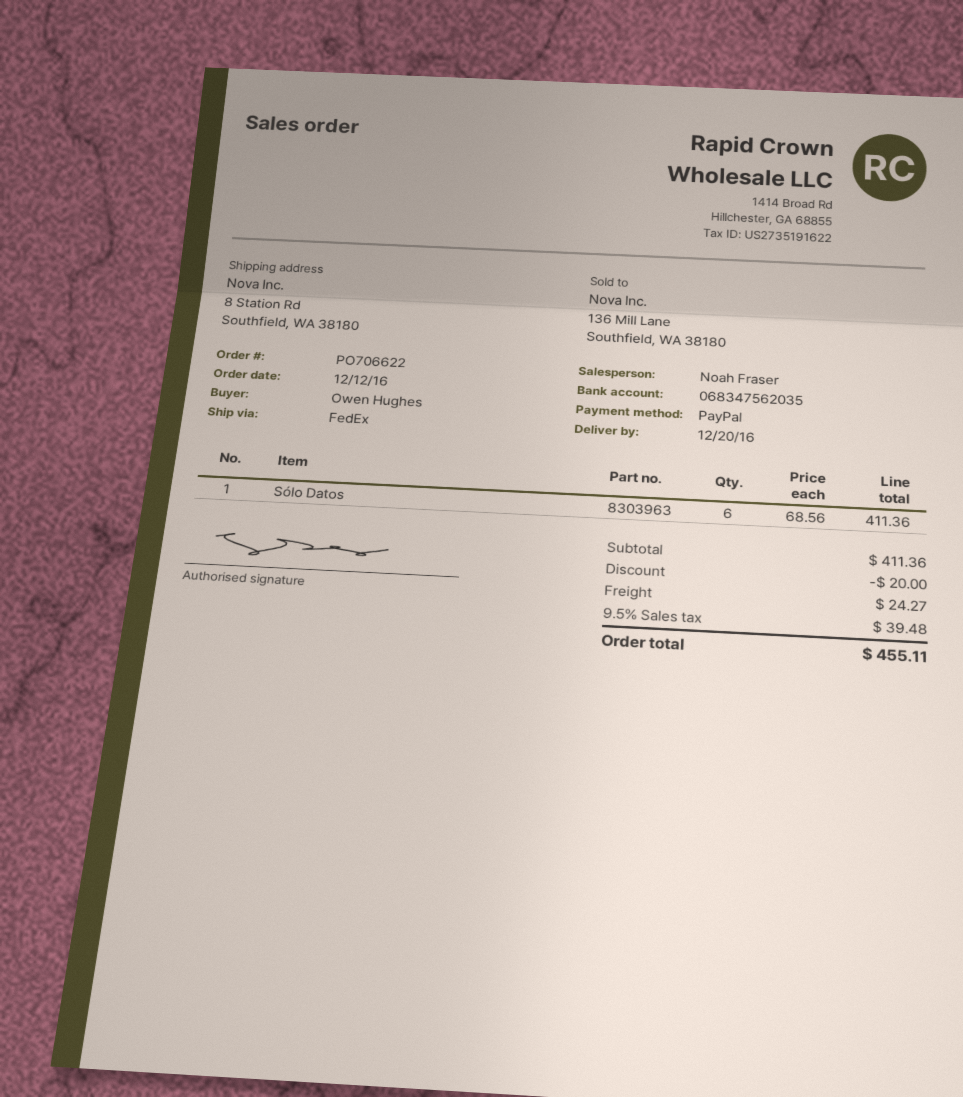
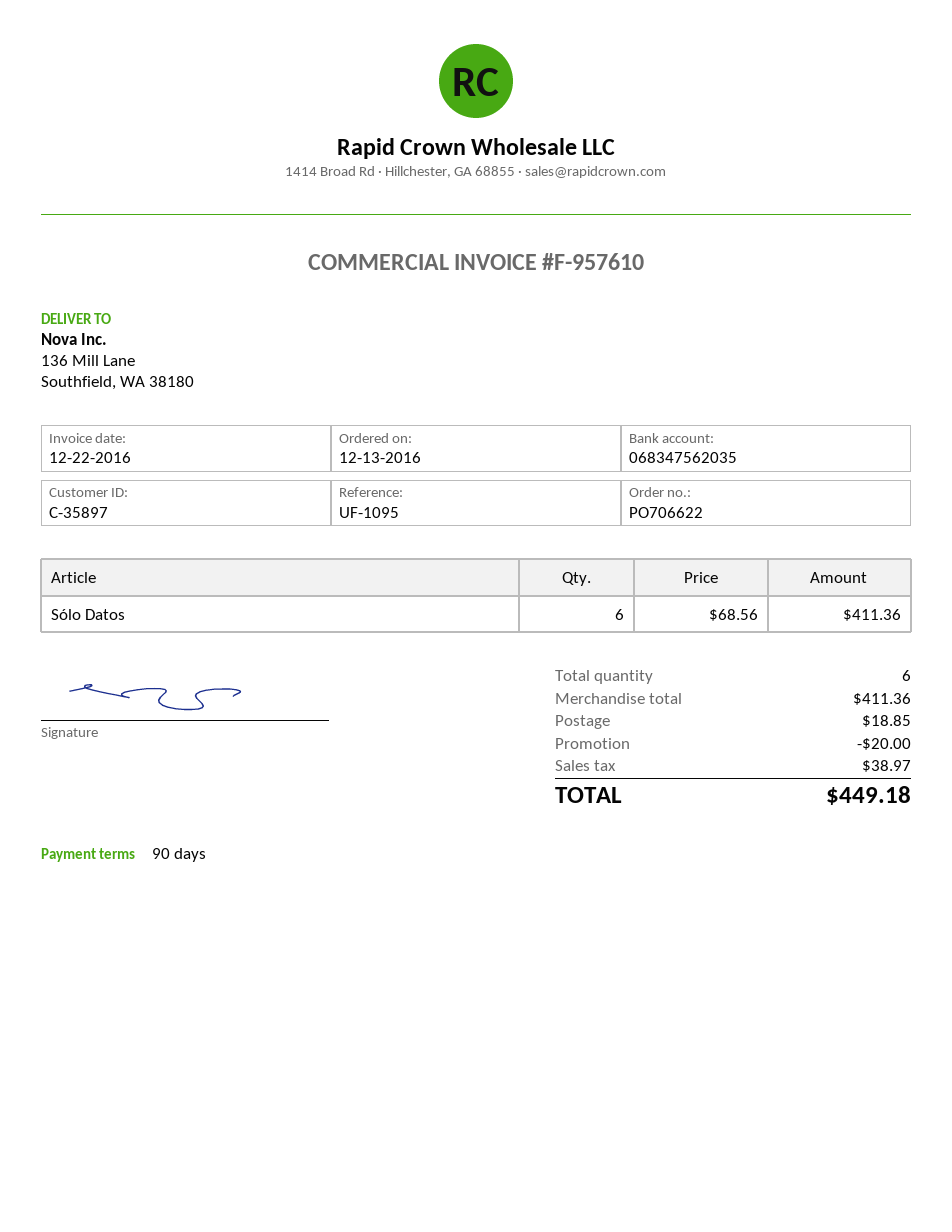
order date: 2016-12-12 -> 2016-12-13
ship to: 8 Station Rd, Southfield, WA 38180 -> 136 Mill Lane, Southfield, WA 38180
shipping: 24.27 -> 18.85
tax: 39.48 -> 38.97
total: 455.11 -> 449.18

